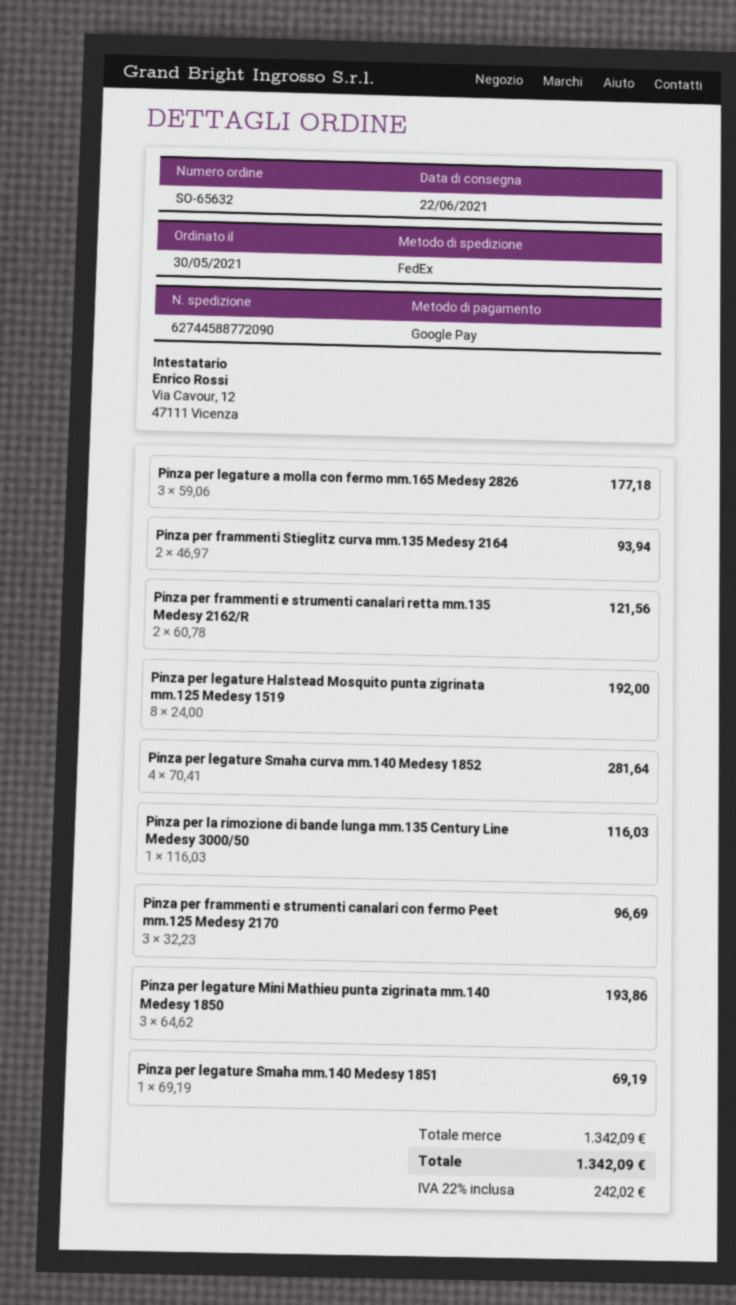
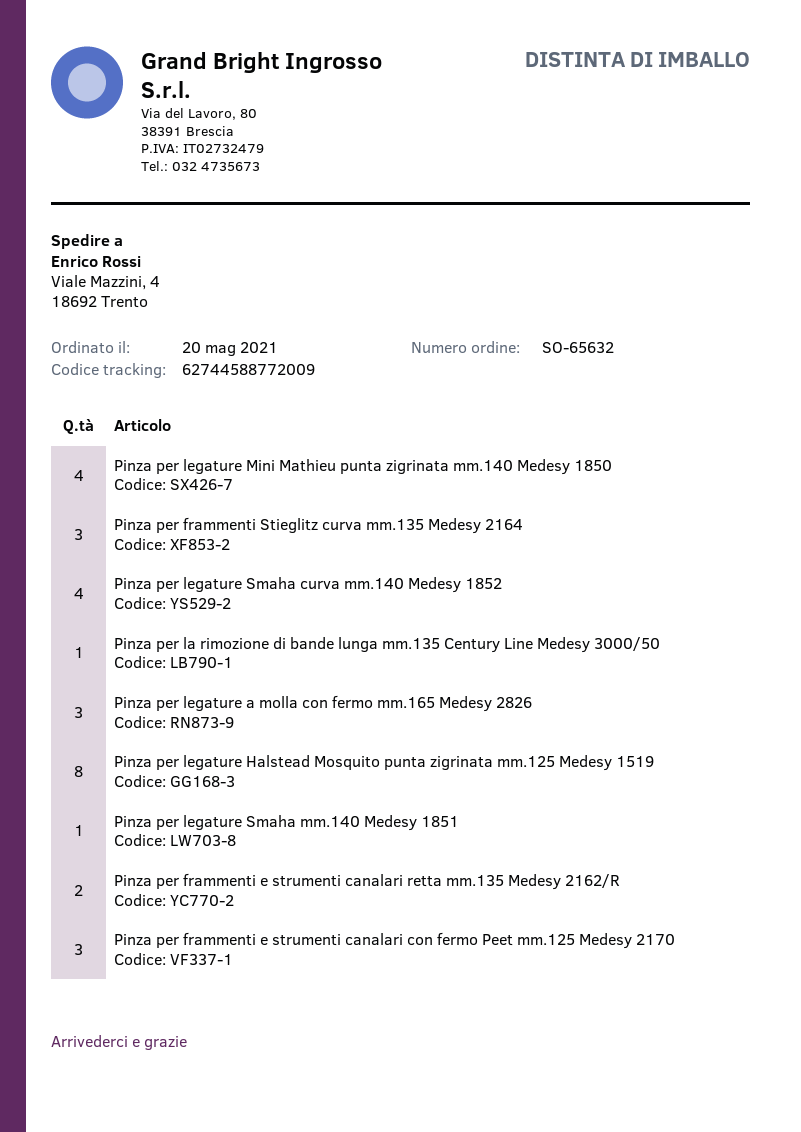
order date: 2021-05-30 -> 2021-05-20
tracking number: 62744588772090 -> 62744588772009
Pinza per frammenti Stieglitz curva mm.135 Medesy 2164: 2 -> 3
Pinza per legature Mini Mathieu punta zigrinata mm.140 Medesy 1850: 3 -> 4

